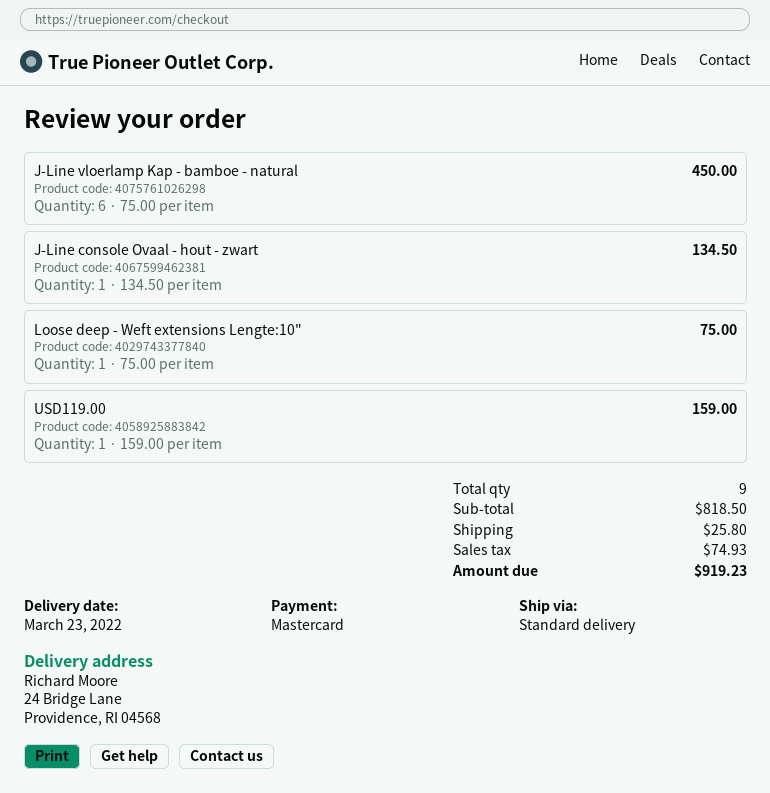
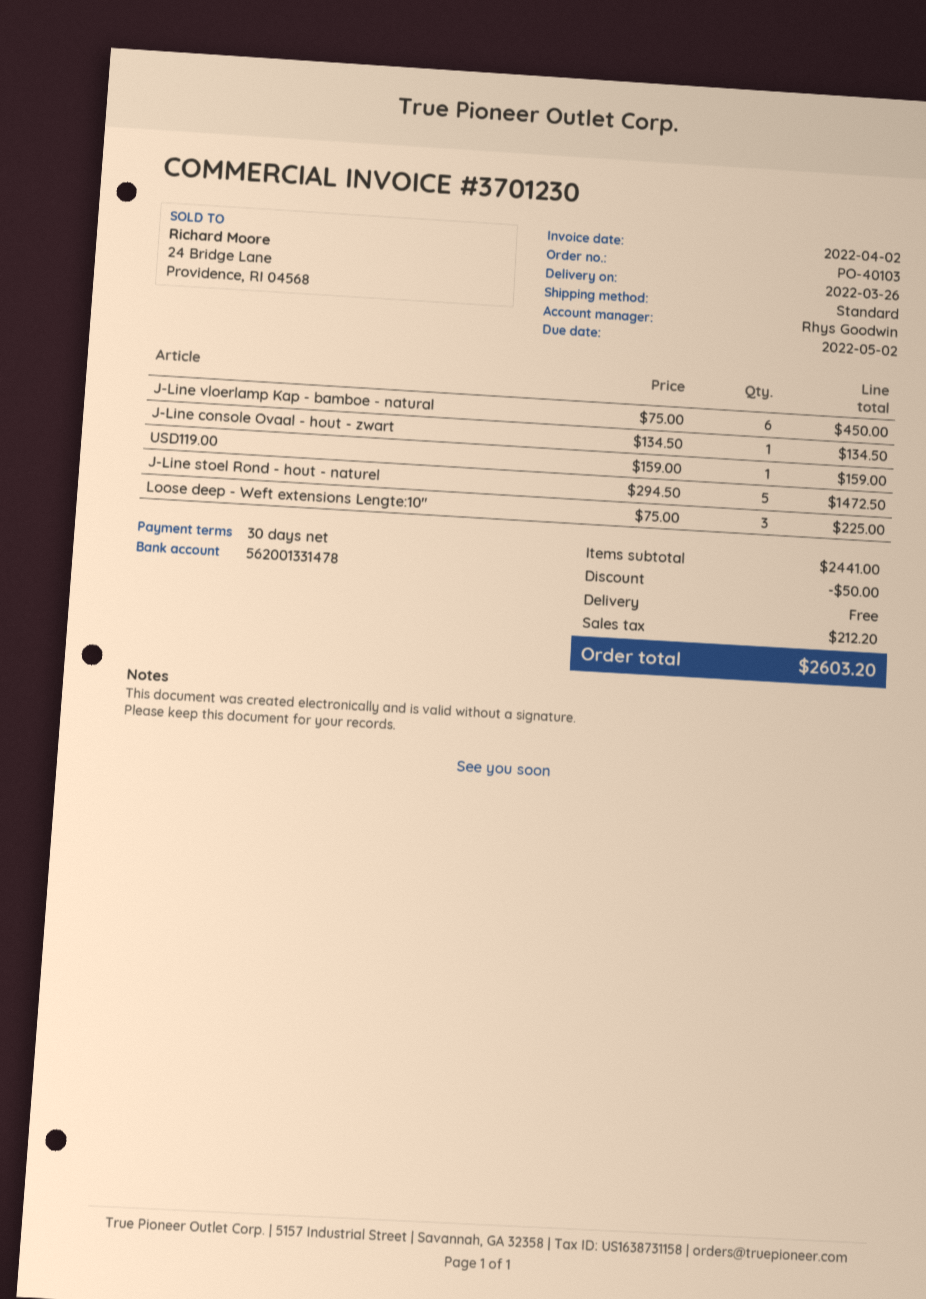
delivery date: 2022-03-23 -> 2022-03-26
Loose deep - Weft extensions Lengte:10": 1 x 75.00 = 75.00 -> 3 x 75.00 = 225.00
J-Line stoel Rond - hout - naturel: none -> 5 x 294.50 = 1472.50
subtotal: 818.50 -> 2441.00
discount: none -> 50.00
shipping: 25.80 -> 0.00
tax: 74.93 -> 212.20
total: 919.23 -> 2603.20

